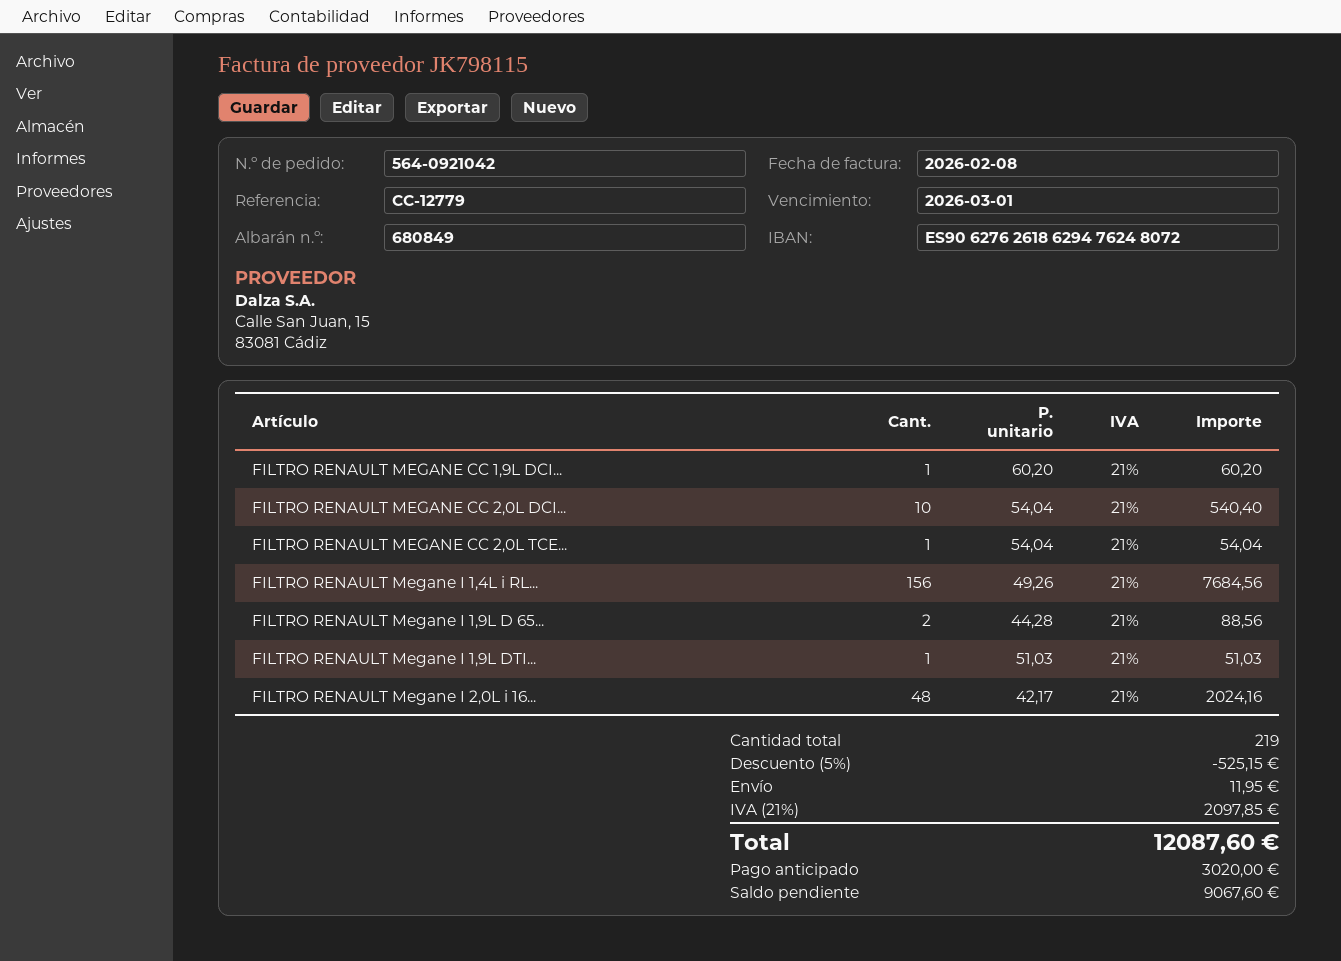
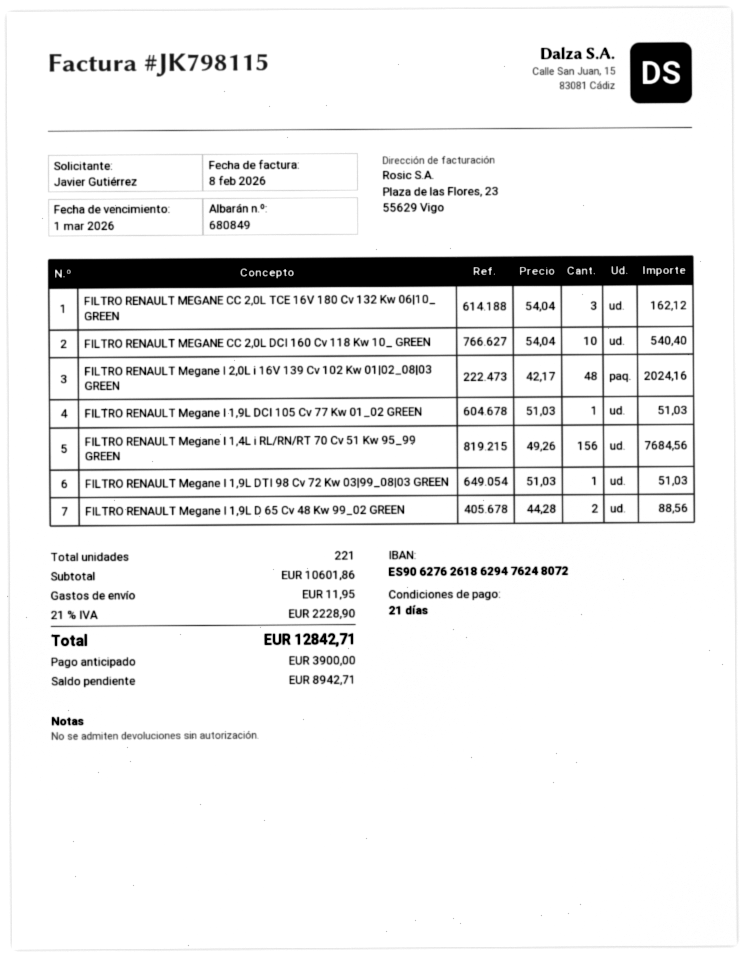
FILTRO RENAULT MEGANE CC 1,9L DCI...: 1 x 60.20 = 60.20 -> none
FILTRO RENAULT MEGANE CC 2,0L TCE...: 1 x 54.04 = 54.04 -> 3 x 54.04 = 162.12
FILTRO RENAULT Megane I 1,9L DCI 105 Cv 77 Kw 01_02 GREEN: none -> 1 x 51.03 = 51.03
total quantity: 219 -> 221
discount: 5% = 525.15 -> none
tax: 21% = 2097.85 -> 21% = 2228.90
total: 12087.60 -> 12842.71
deposit: 3020.00 -> 3900.00
balance: 9067.60 -> 8942.71

